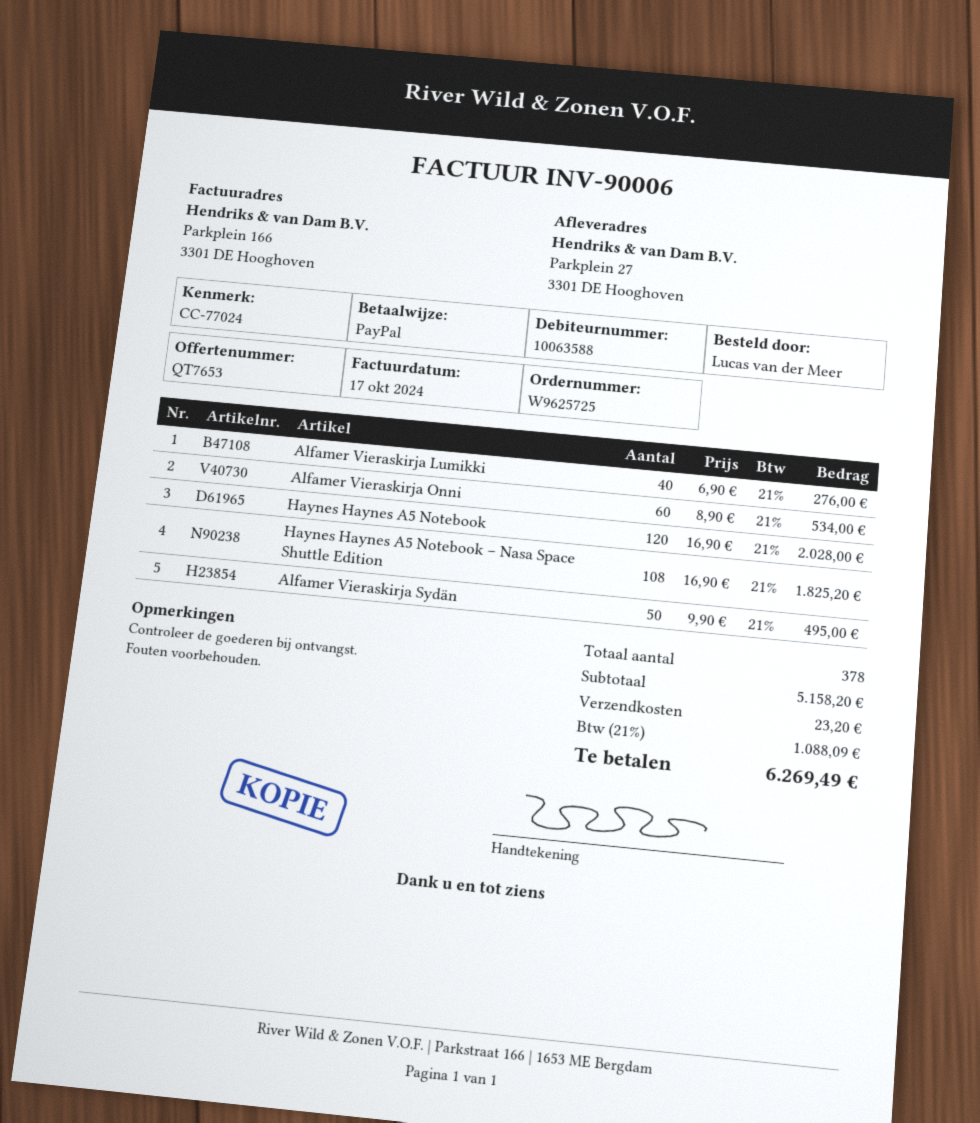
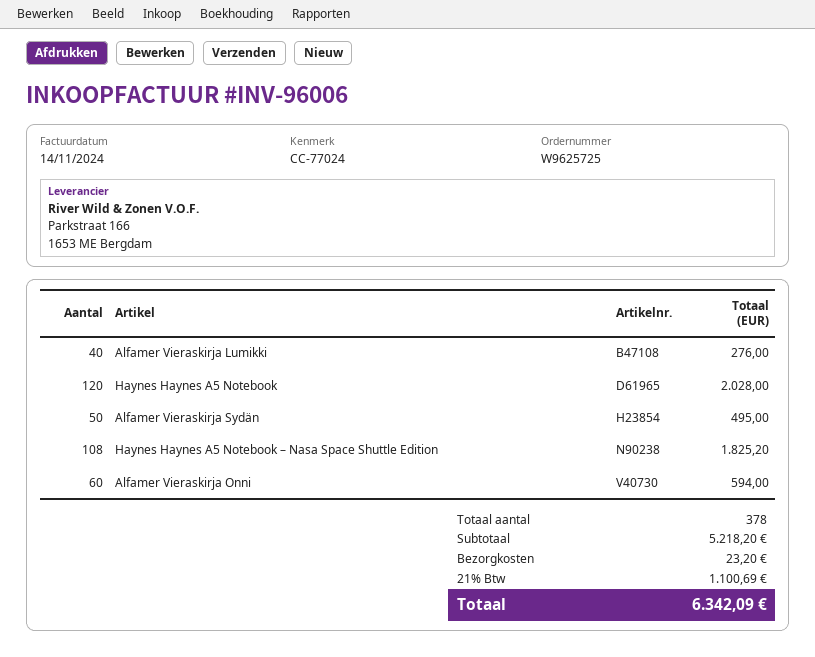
invoice number: INV-90006 -> INV-96006
invoice date: 2024-10-17 -> 2024-11-14
Alfamer Vieraskirja Onni: 60 for 534.00 -> 60 for 594.00
subtotal: 5158.20 -> 5218.20
tax: 21% = 1088.09 -> 21% = 1100.69
total: 6269.49 -> 6342.09

